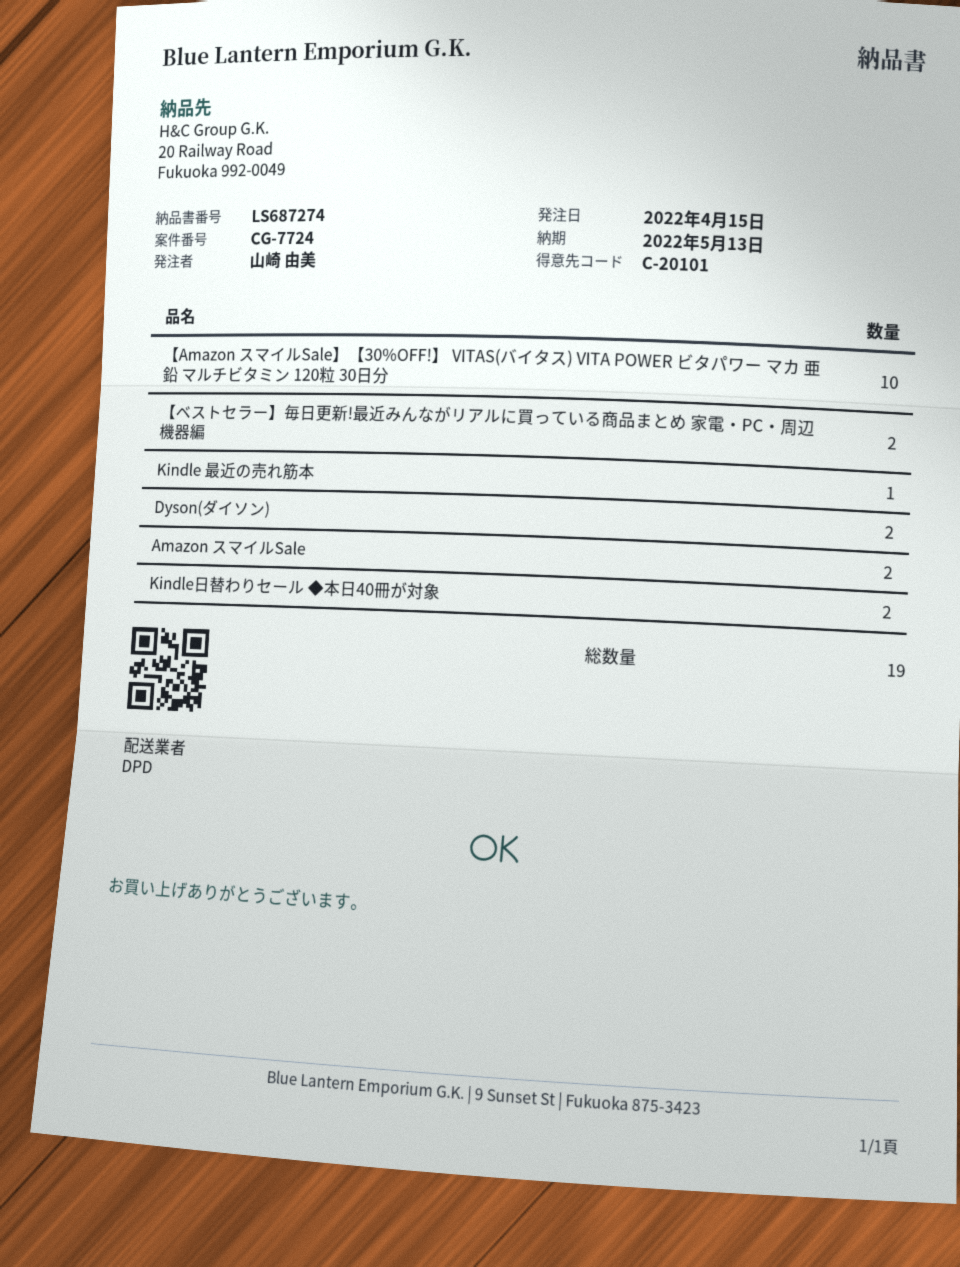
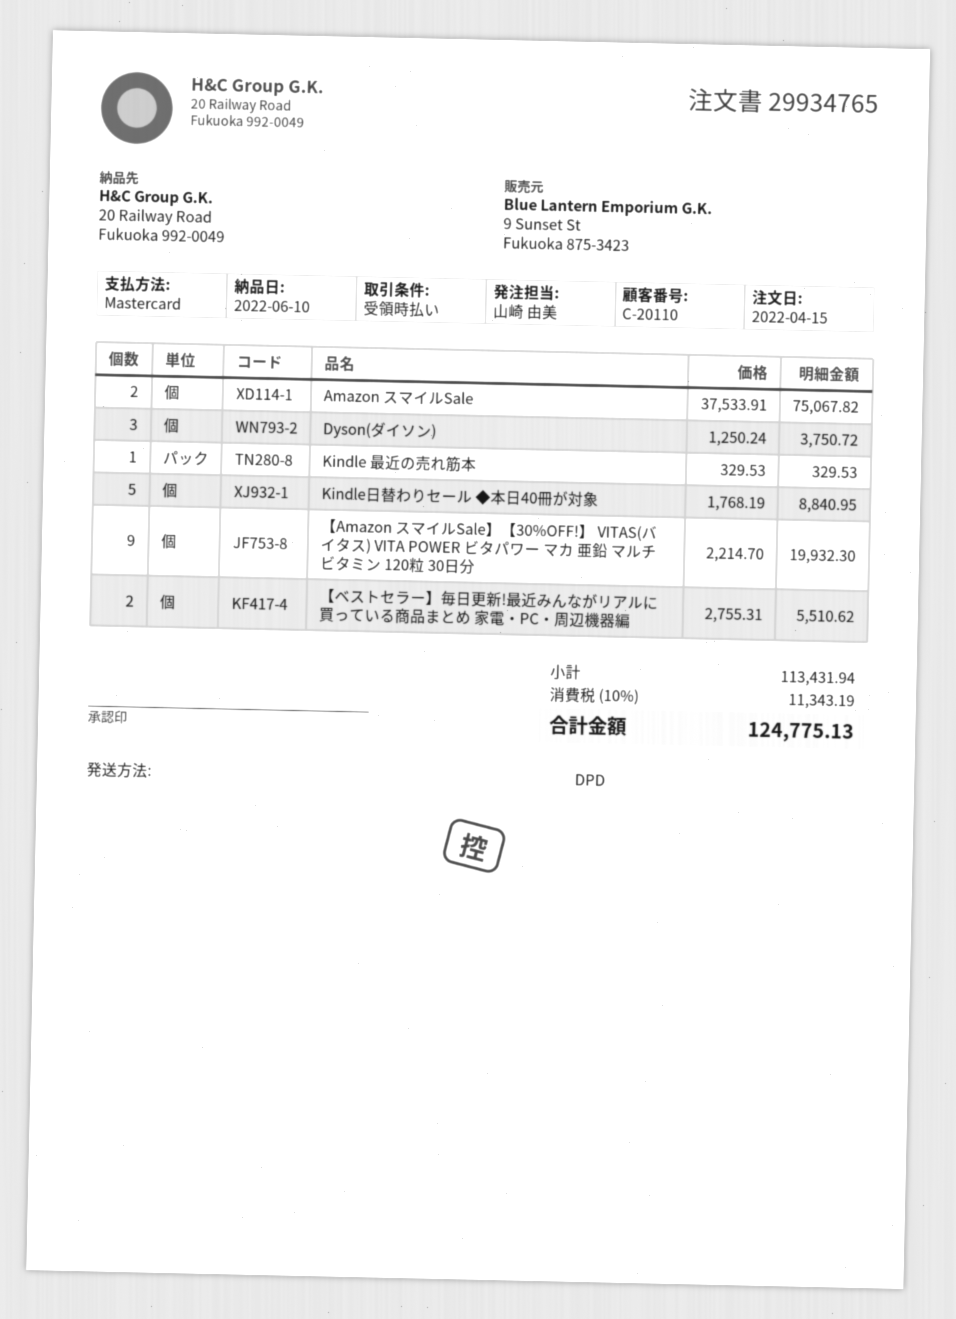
delivery date: 2022-05-13 -> 2022-06-10
customer number: C-20101 -> C-20110
【Amazon スマイルSale】【30%OFF!】 VITAS(バイタス) VITA POWER ビタパワー マカ 亜鉛 マルチビタミン 120粒 30日分: 10 -> 9
Dyson(ダイソン): 2 -> 3
Kindle日替わりセール ◆本日40冊が対象: 2 -> 5

